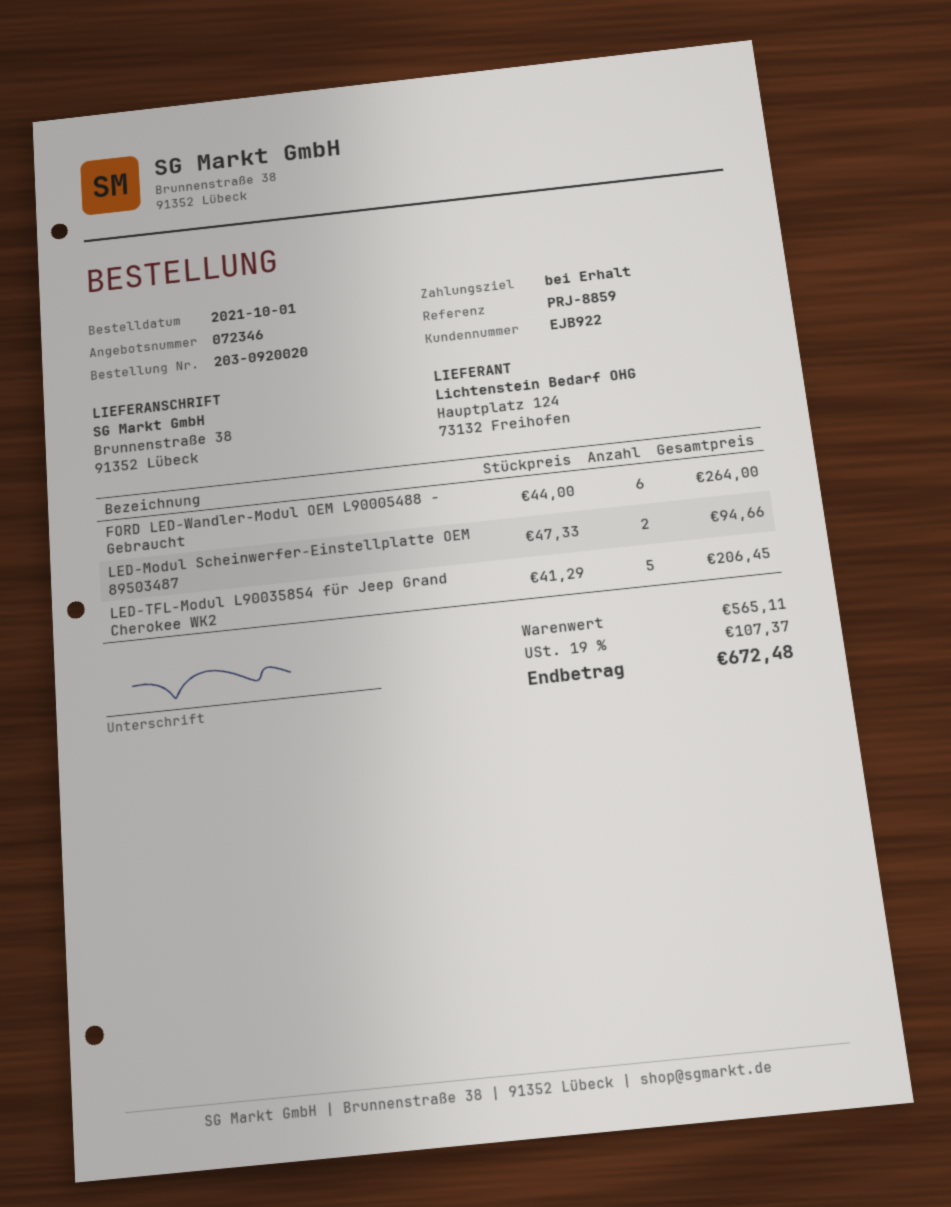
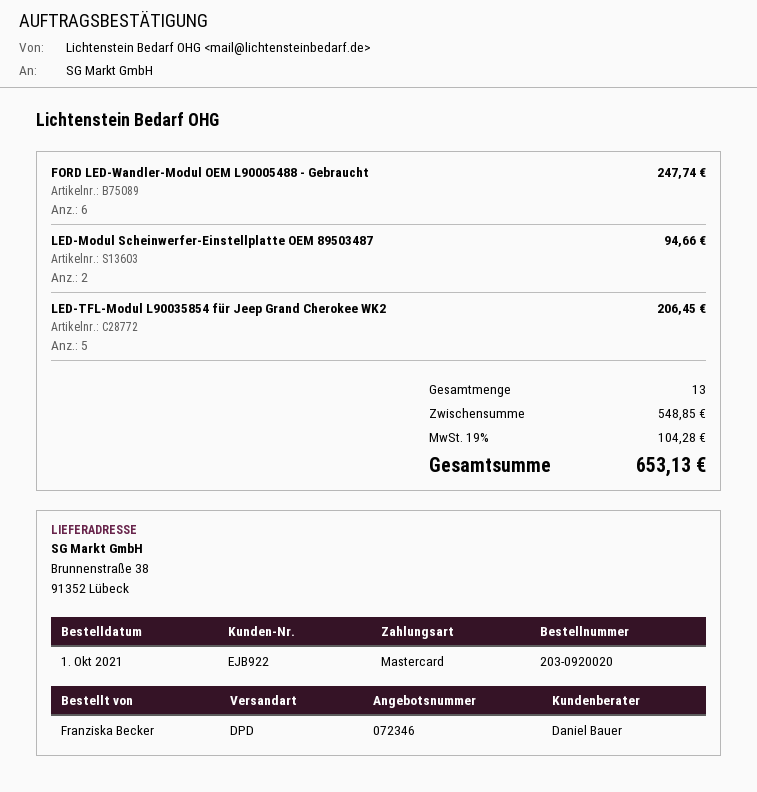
FORD LED-Wandler-Modul OEM L90005488 - Gebraucht: 6 for 264.00 -> 6 for 247.74
subtotal: 565.11 -> 548.85
tax: 19% = 107.37 -> 19% = 104.28
total: 672.48 -> 653.13

